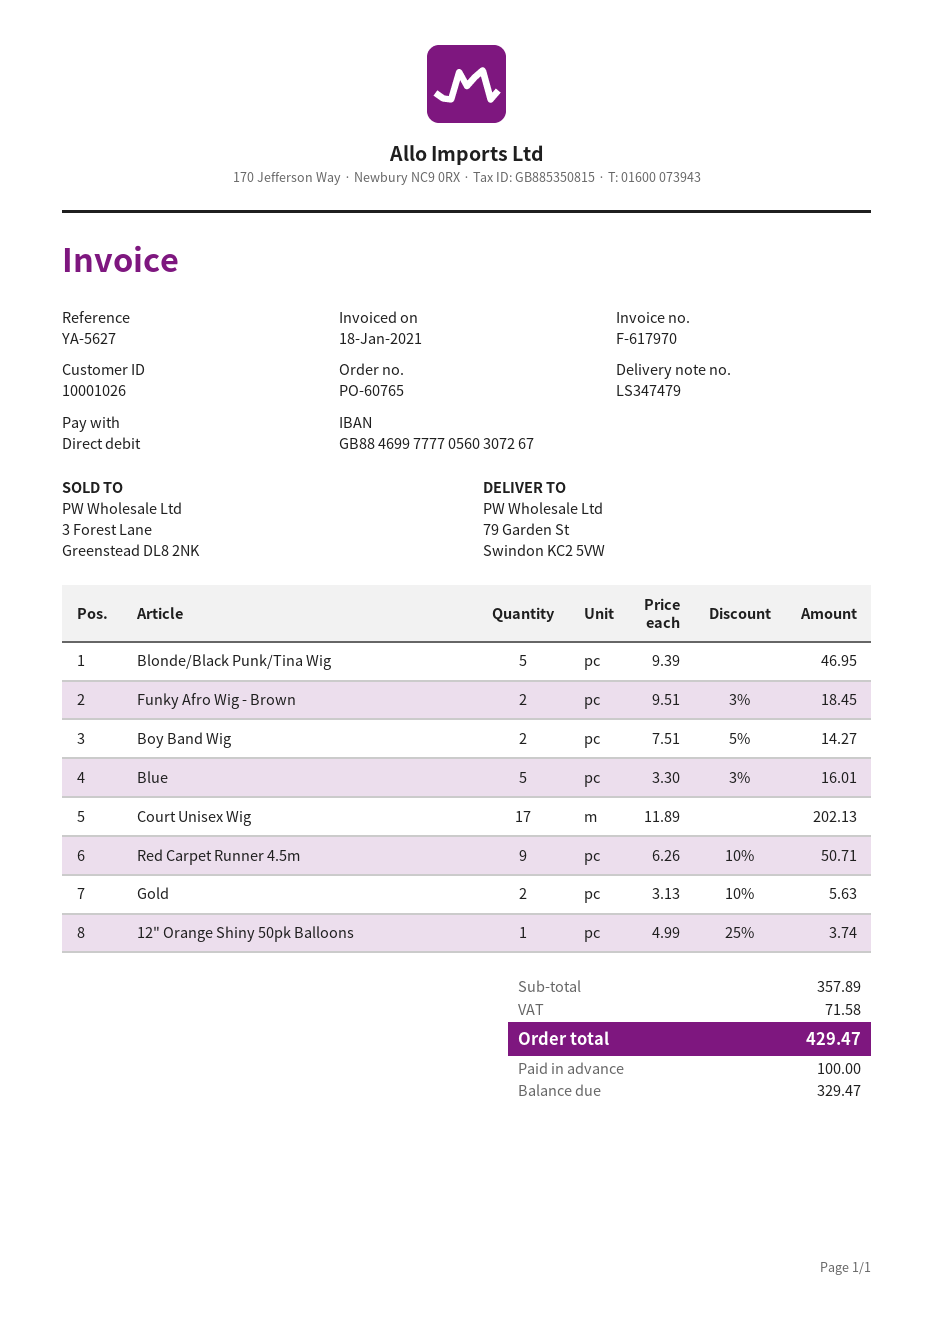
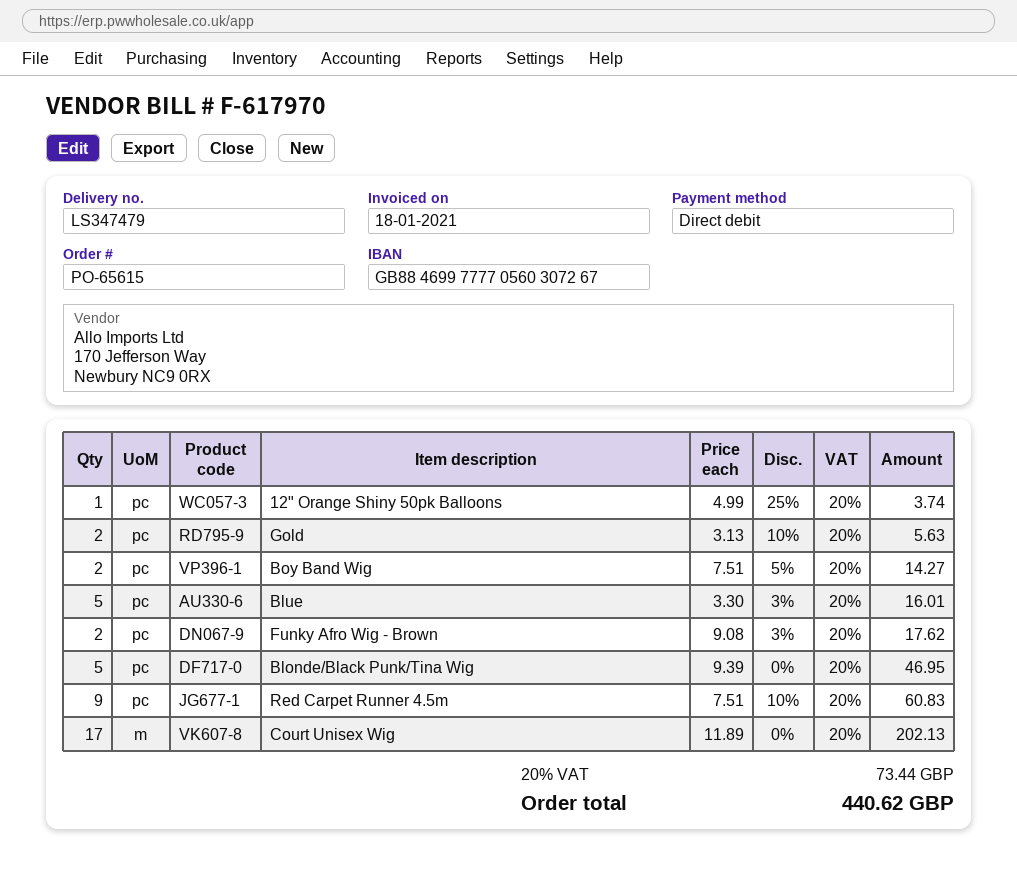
order number: PO-60765 -> PO-65615
Funky Afro Wig - Brown: 2 x 9.51 - 3% = 18.45 -> 2 x 9.08 - 3% = 17.62
Red Carpet Runner 4.5m: 9 x 6.26 - 10% = 50.71 -> 9 x 7.51 - 10% = 60.83
tax: 71.58 -> 73.44
total: 429.47 -> 440.62

